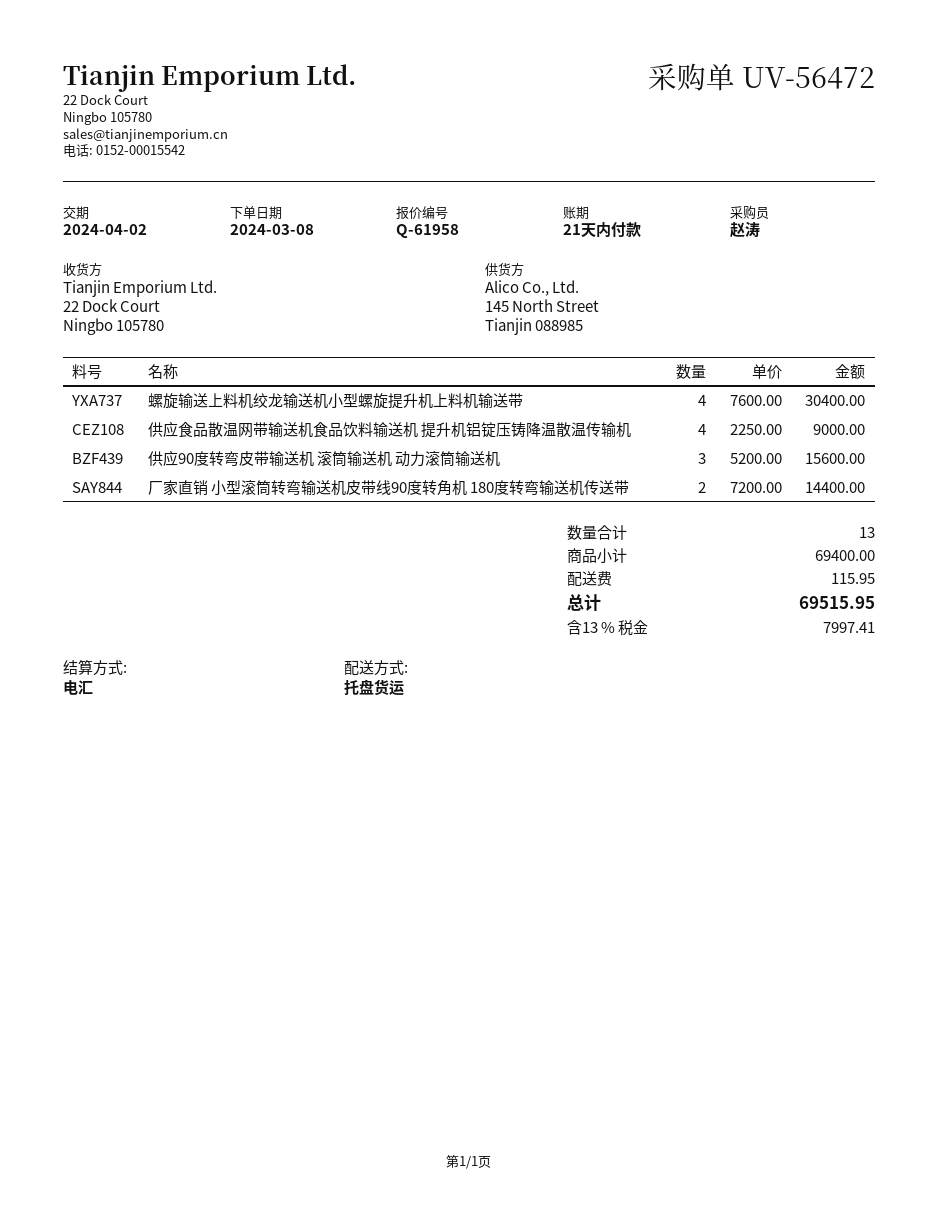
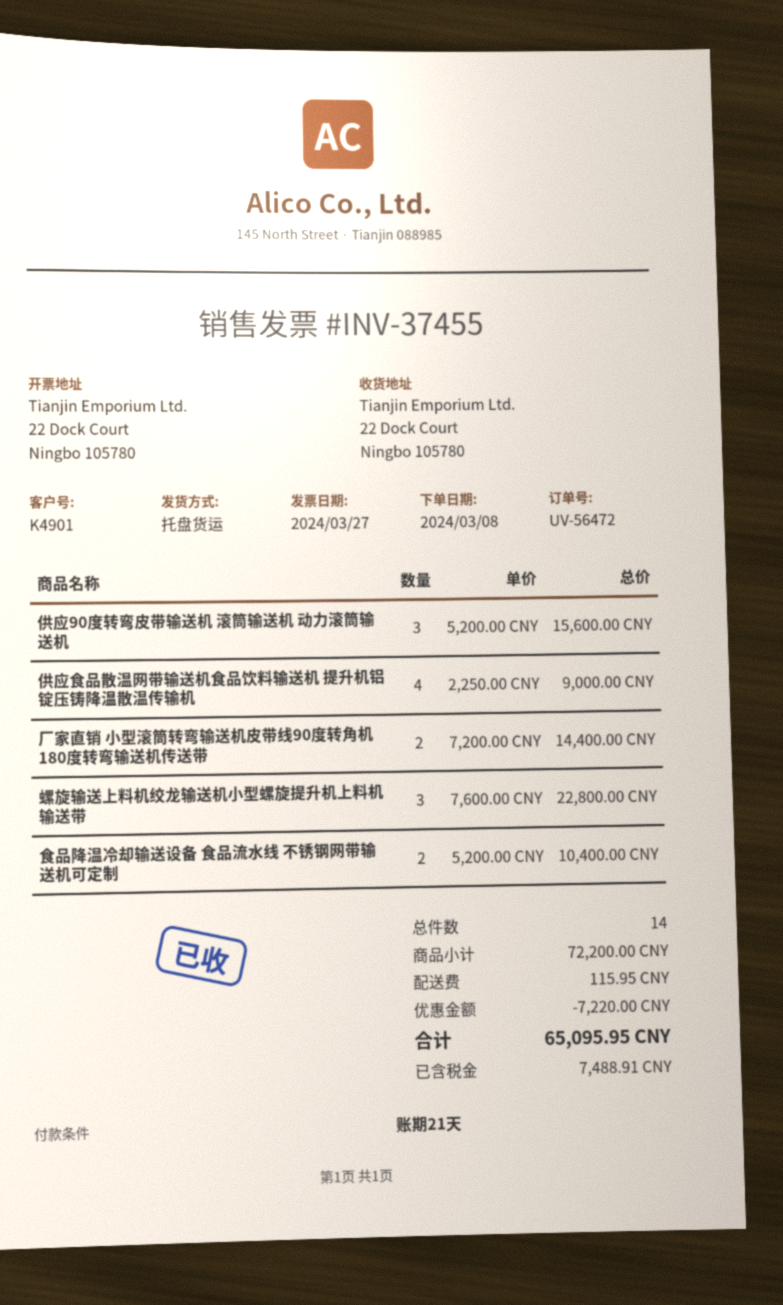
螺旋输送上料机绞龙输送机小型螺旋提升机上料机输送带: 4 x 7600.00 = 30400.00 -> 3 x 7600.00 = 22800.00
食品降温冷却输送设备 食品流水线 不锈钢网带输送机可定制: none -> 2 x 5200.00 = 10400.00
total quantity: 13 -> 14
subtotal: 69400.00 -> 72200.00
discount: none -> 7220.00
tax: 7997.41 -> 7488.91
total: 69515.95 -> 65095.95

